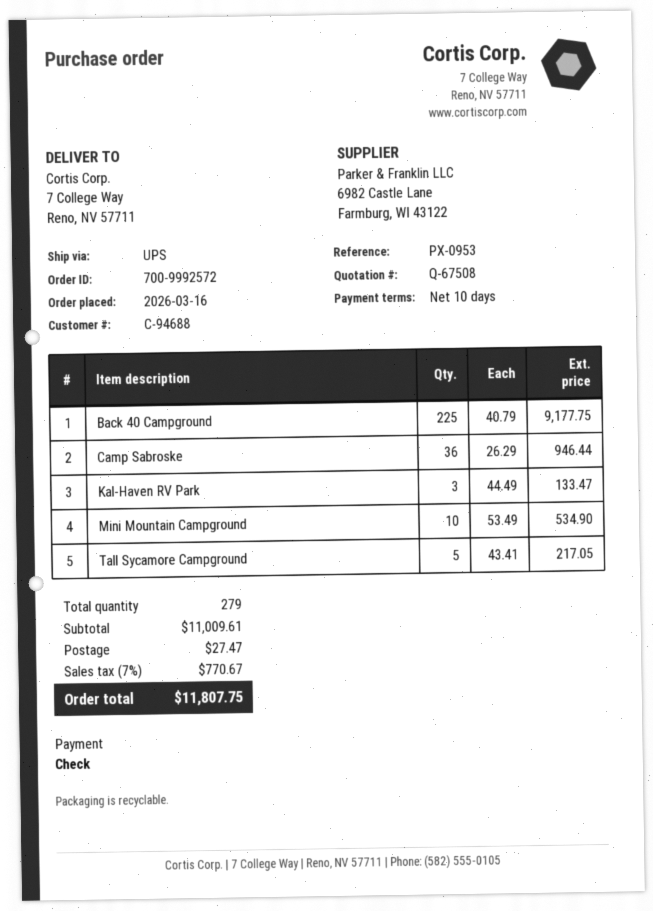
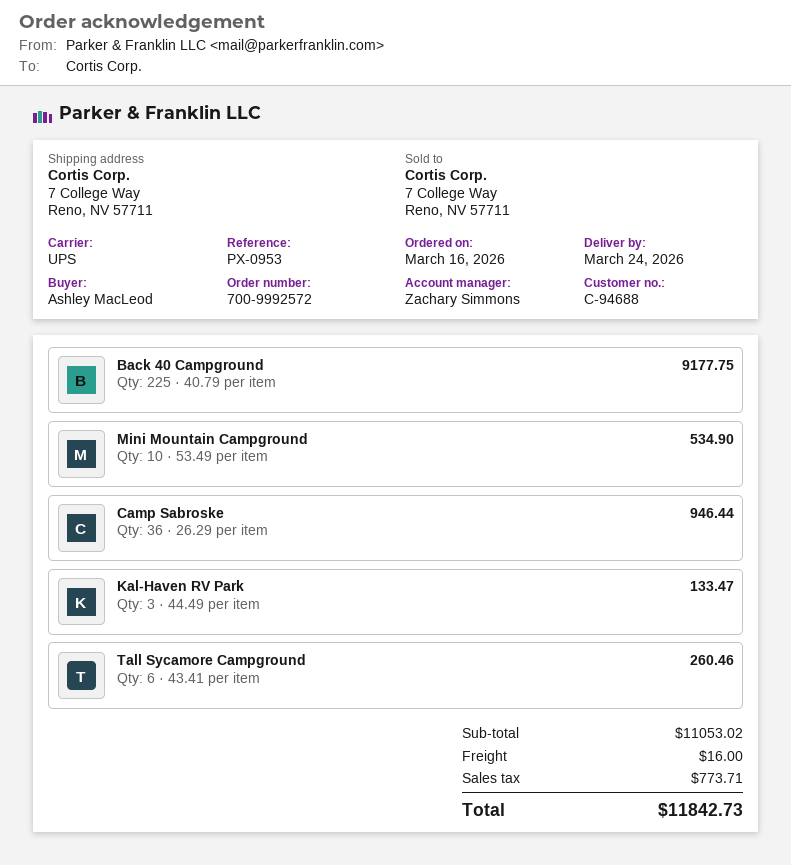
Tall Sycamore Campground: 5 x 43.41 = 217.05 -> 6 x 43.41 = 260.46
subtotal: 11009.61 -> 11053.02
shipping: 27.47 -> 16.00
tax: 770.67 -> 773.71
total: 11807.75 -> 11842.73

